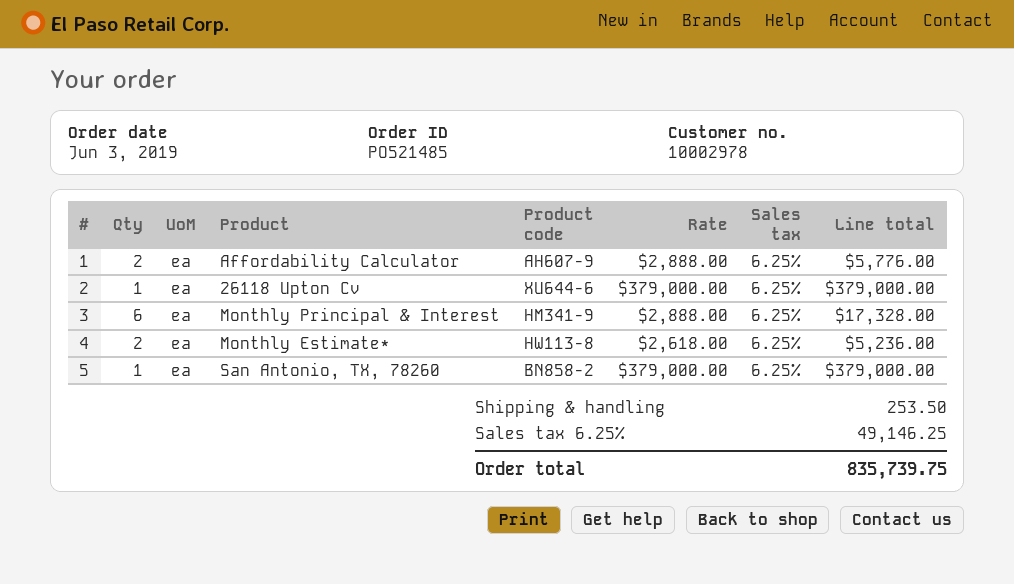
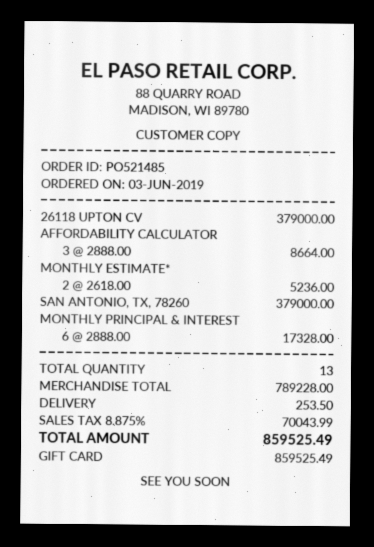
Affordability Calculator: 2 x 2888.00 = 5776.00 -> 3 x 2888.00 = 8664.00
tax: 6.25% = 49146.25 -> 8.875% = 70043.99
total: 835739.75 -> 859525.49

